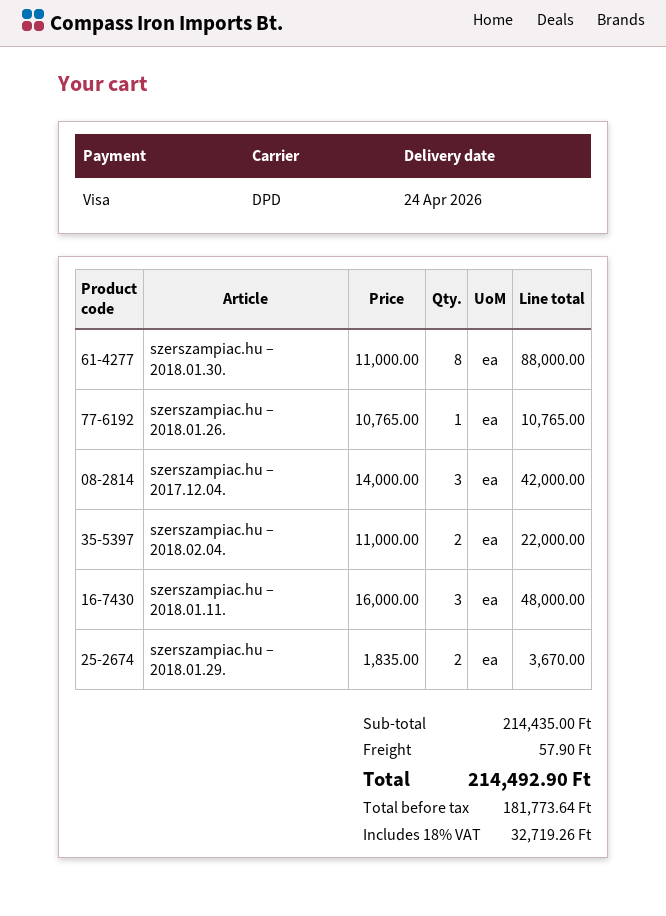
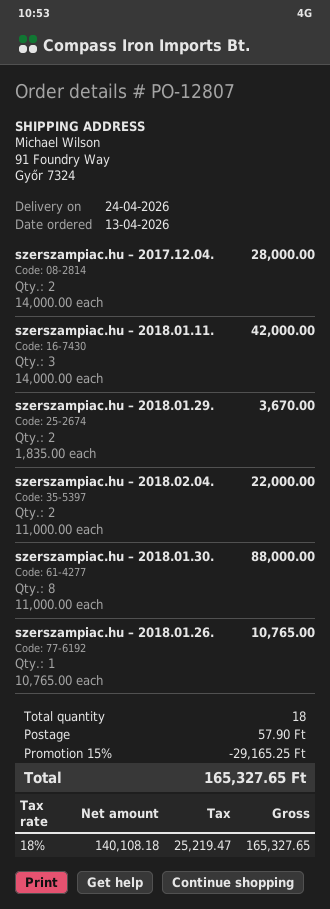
szerszampiac.hu – 2017.12.04.: 3 x 14000.00 = 42000.00 -> 2 x 14000.00 = 28000.00
szerszampiac.hu – 2018.01.11.: 3 x 16000.00 = 48000.00 -> 3 x 14000.00 = 42000.00
discount: none -> 15% = 29165.25
net: 181773.64 -> 140108.18
tax: 18% = 32719.26 -> 18% = 25219.47
total: 214492.90 -> 165327.65

